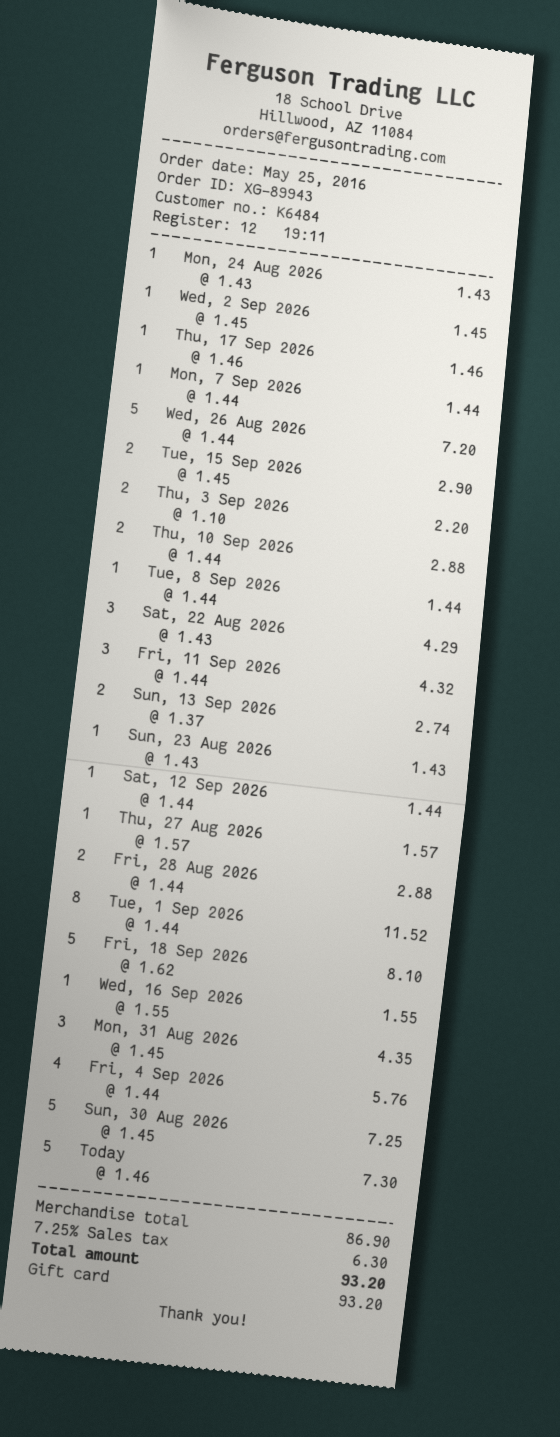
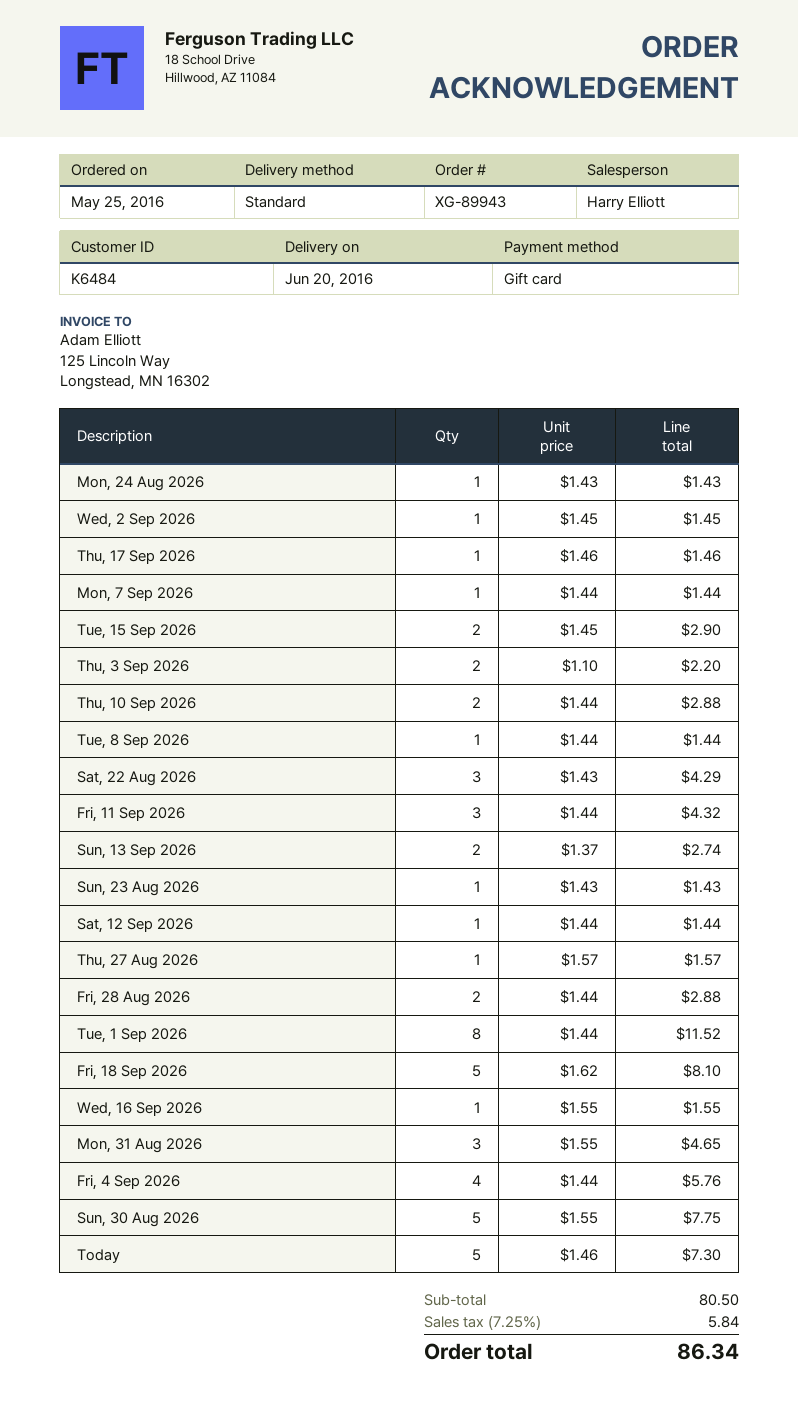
Wed, 26 Aug 2026: 5 x 1.44 = 7.20 -> none
Mon, 31 Aug 2026: 3 x 1.45 = 4.35 -> 3 x 1.55 = 4.65
Sun, 30 Aug 2026: 5 x 1.45 = 7.25 -> 5 x 1.55 = 7.75
subtotal: 86.90 -> 80.50
tax: 7.25% = 6.30 -> 7.25% = 5.84
total: 93.20 -> 86.34

